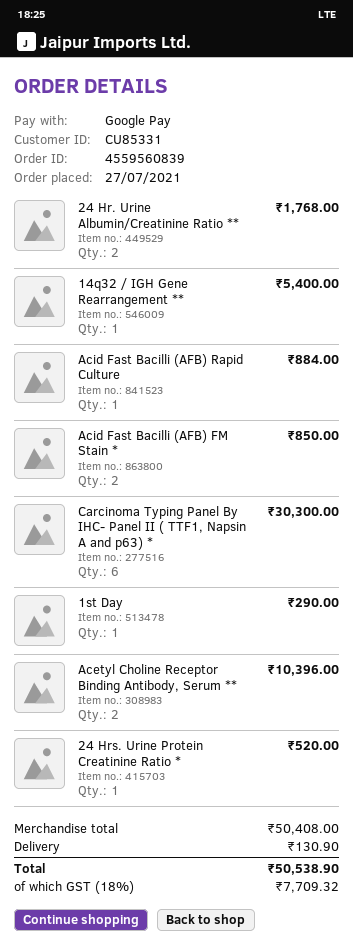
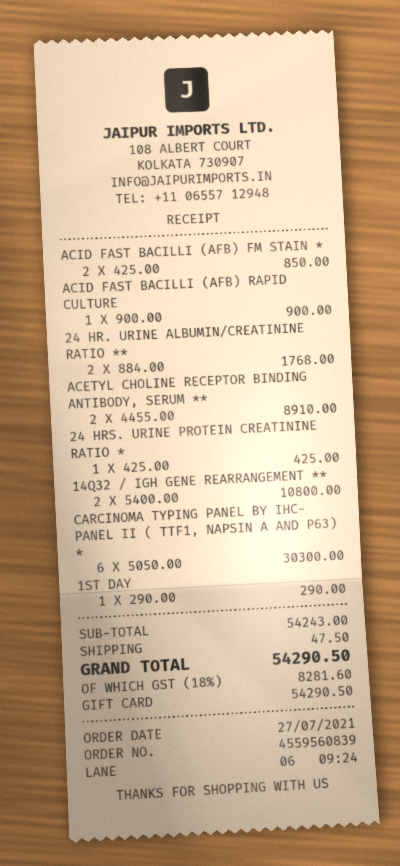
payment method: Google Pay -> gift card
14q32 / IGH Gene Rearrangement **: 1 for 5400.00 -> 2 for 10800.00
Acid Fast Bacilli (AFB) Rapid Culture: 1 for 884.00 -> 1 for 900.00
Acetyl Choline Receptor Binding Antibody, Serum **: 2 for 10396.00 -> 2 for 8910.00
24 Hrs. Urine Protein Creatinine Ratio *: 1 for 520.00 -> 1 for 425.00
subtotal: 50408.00 -> 54243.00
shipping: 130.90 -> 47.50
tax: 18% = 7709.32 -> 18% = 8281.60
total: 50538.90 -> 54290.50

